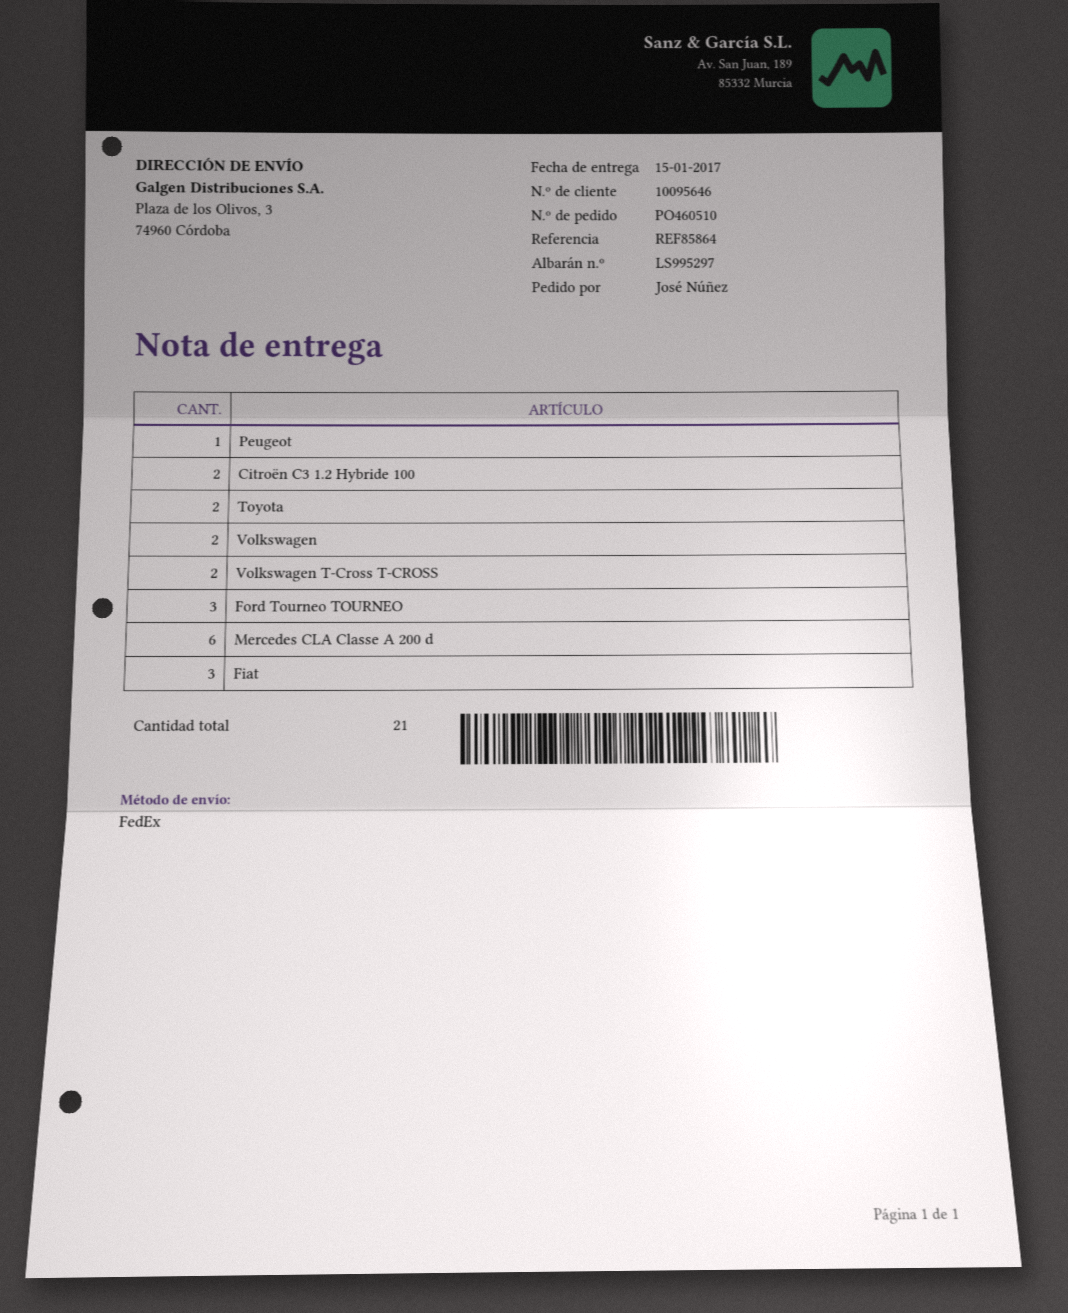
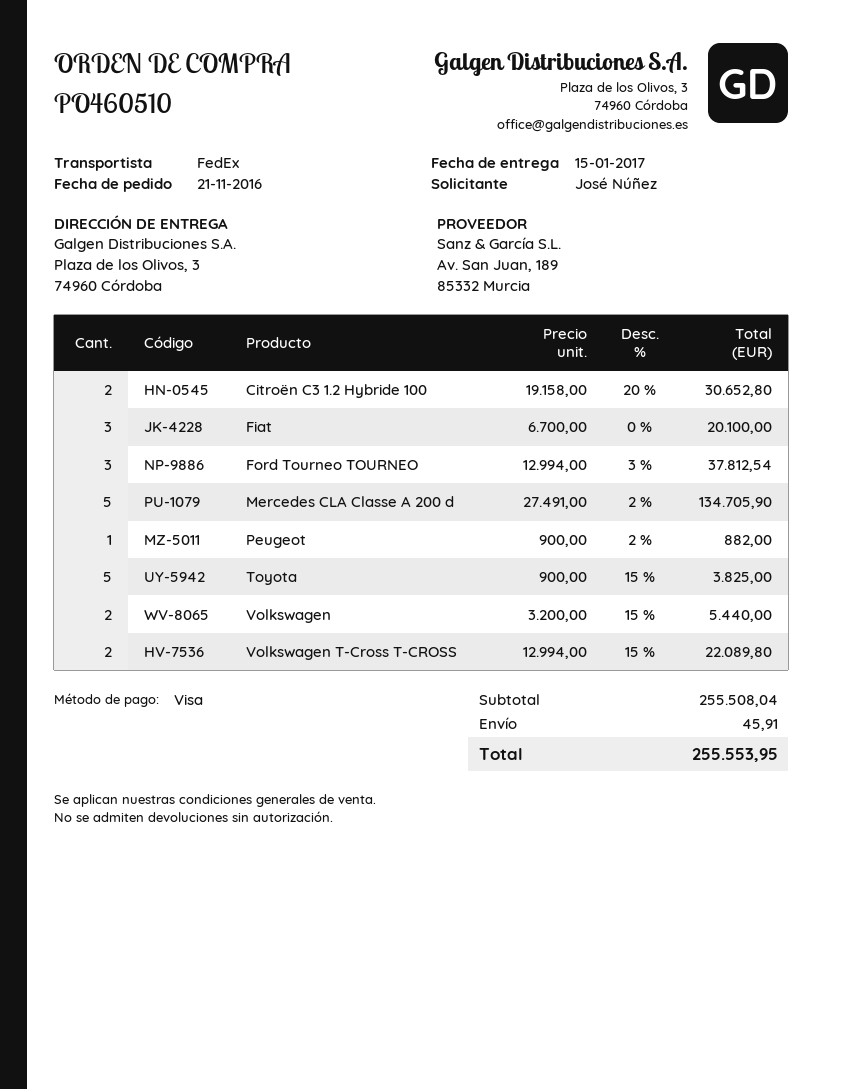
Toyota: 2 -> 5
Mercedes CLA Classe A 200 d: 6 -> 5

